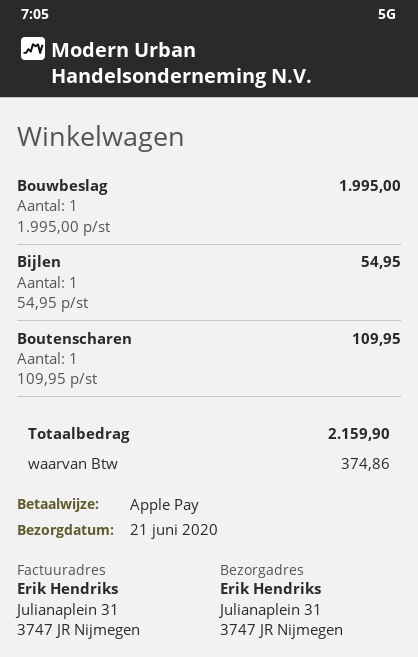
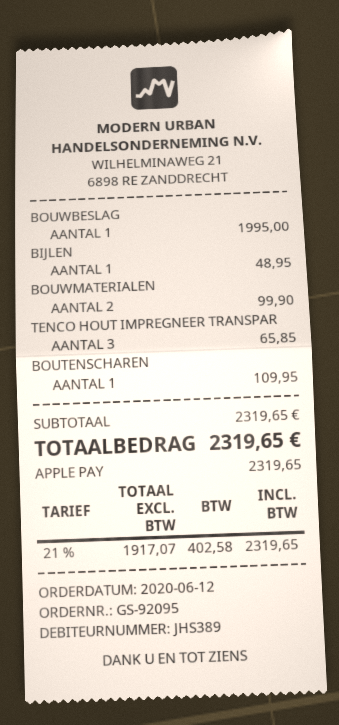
Bijlen: 1 for 54.95 -> 1 for 48.95
BOUWMATERIALEN: none -> 2 for 99.90
TENCO HOUT IMPREGNEER TRANSPAR: none -> 3 for 65.85
tax: 374.86 -> 402.58
total: 2159.90 -> 2319.65

